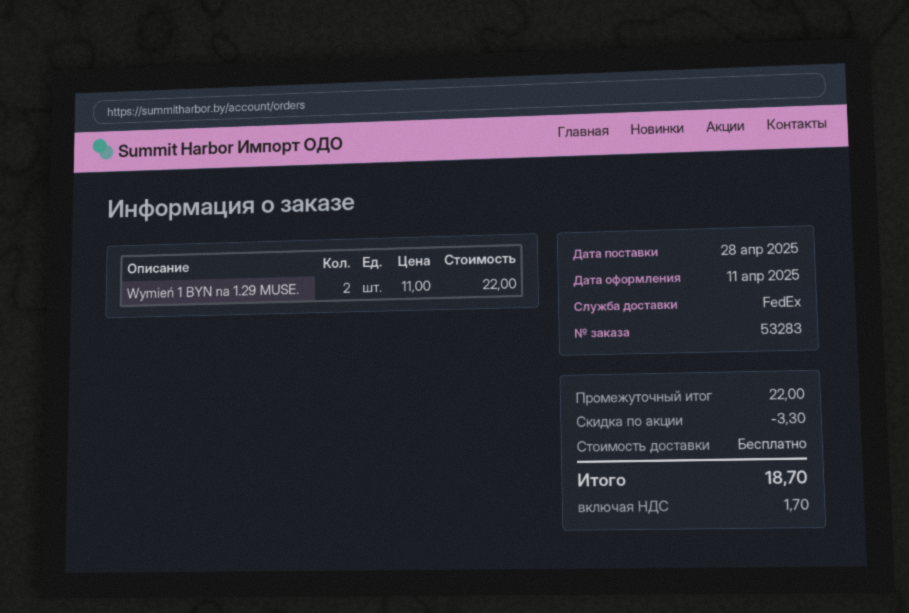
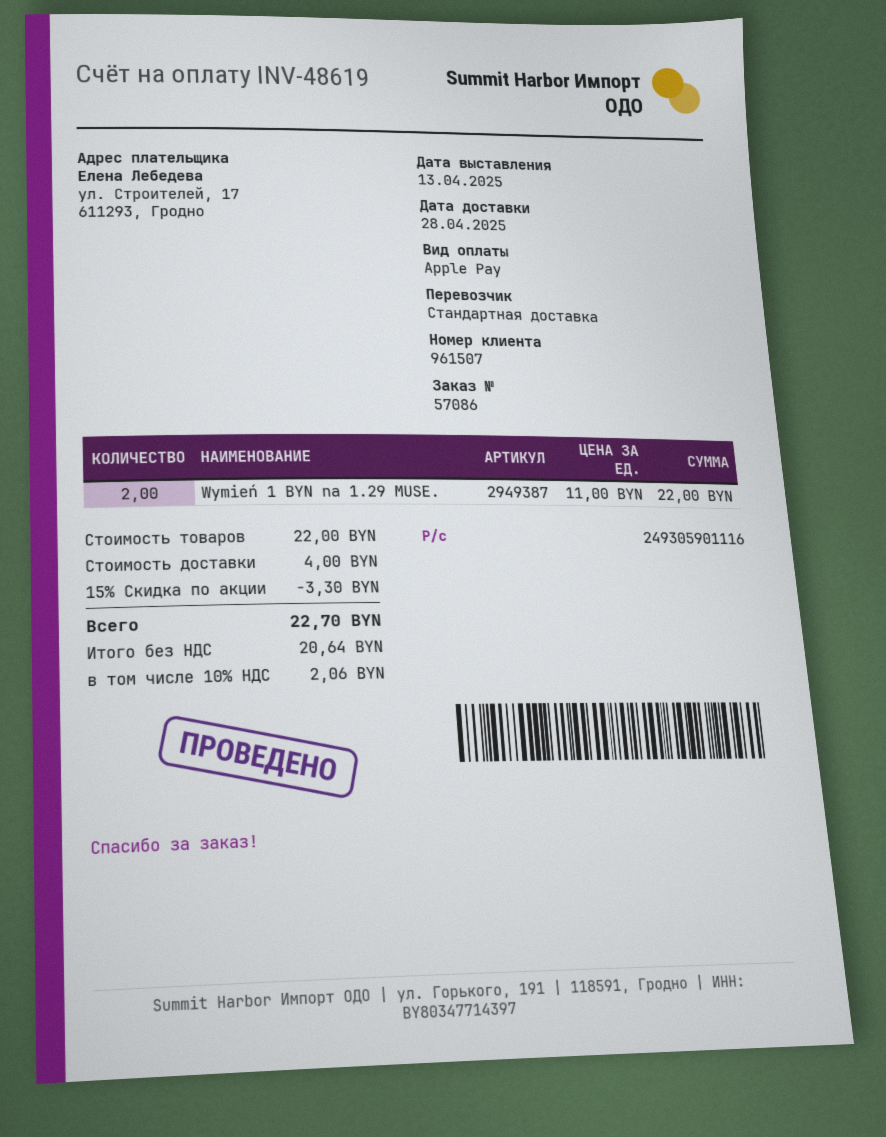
order number: 53283 -> 57086
shipping method: FedEx -> standard
shipping: 0.00 -> 4.00
tax: 1.70 -> 2.06
total: 18.70 -> 22.70

